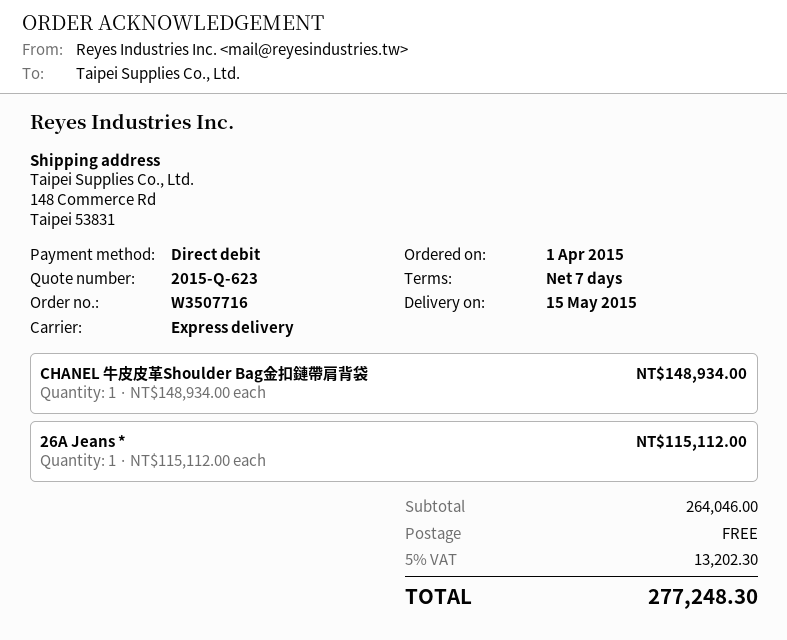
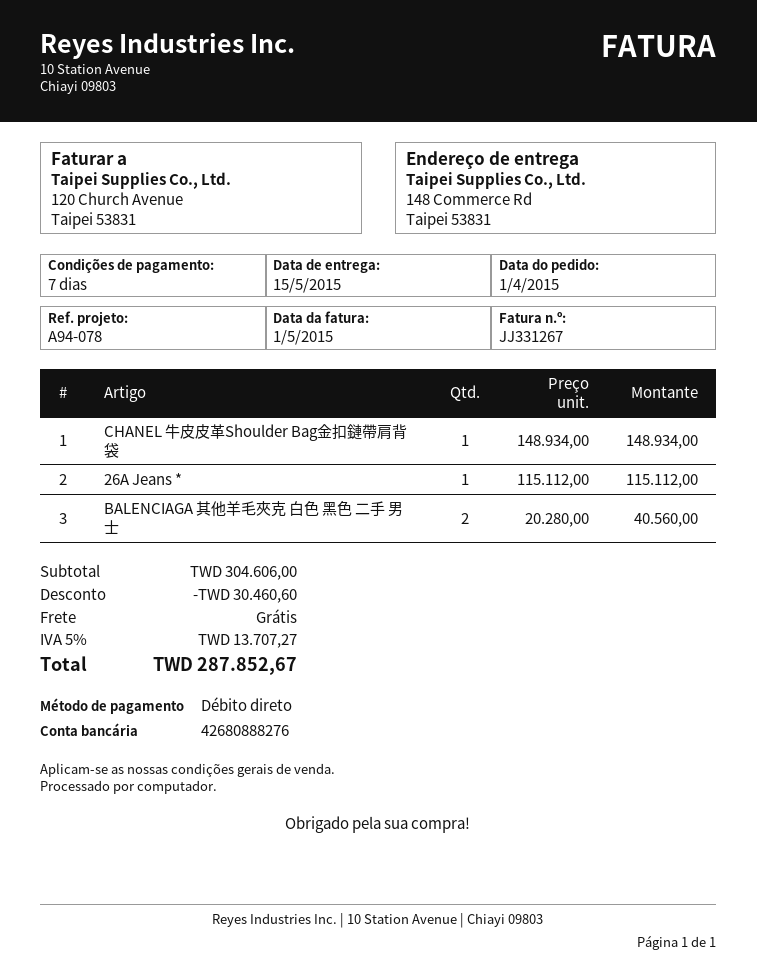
BALENCIAGA 其他羊毛夾克 白色 黑色 二手 男士: none -> 2 x 20280.00 = 40560.00
subtotal: 264046.00 -> 304606.00
discount: none -> 30460.60
tax: 5% = 13202.30 -> 5% = 13707.27
total: 277248.30 -> 287852.67

